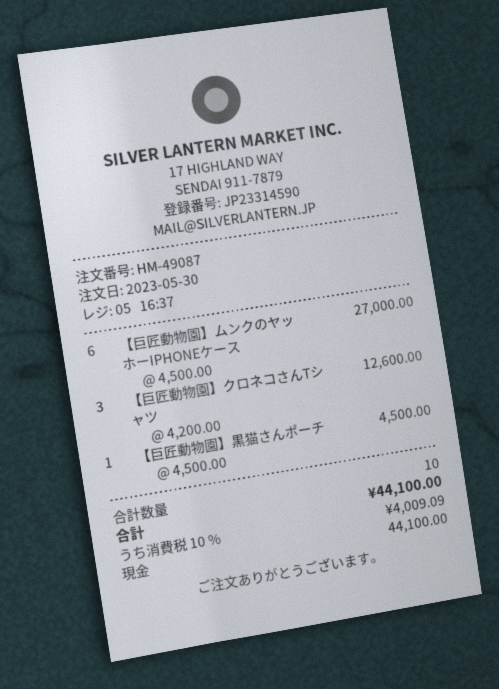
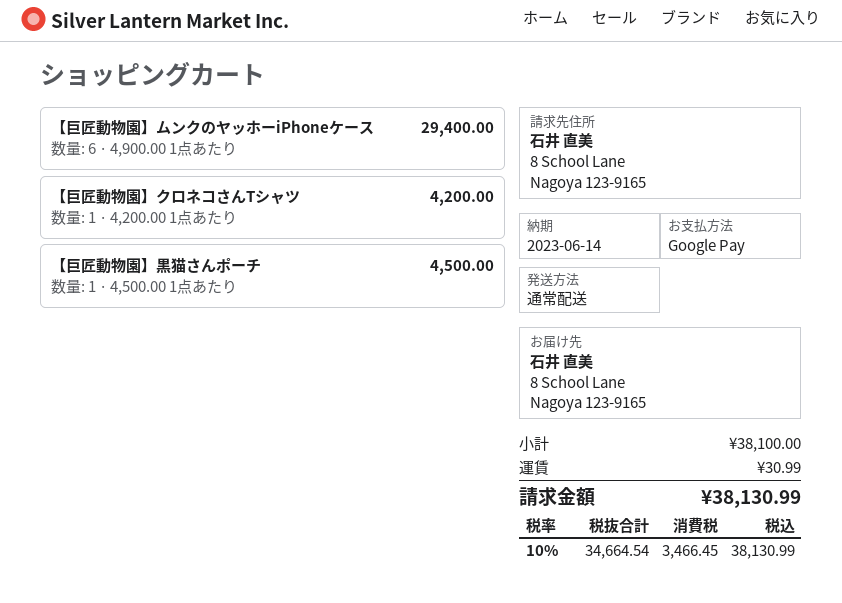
payment method: cash -> Google Pay
【巨匠動物園】ムンクのヤッホーIPHONEケース: 6 x 4500.00 = 27000.00 -> 6 x 4900.00 = 29400.00
【巨匠動物園】クロネコさんTシャツ: 3 x 4200.00 = 12600.00 -> 1 x 4200.00 = 4200.00
shipping: none -> 30.99
tax: 10% = 4009.09 -> 10% = 3466.45
total: 44100.00 -> 38130.99

